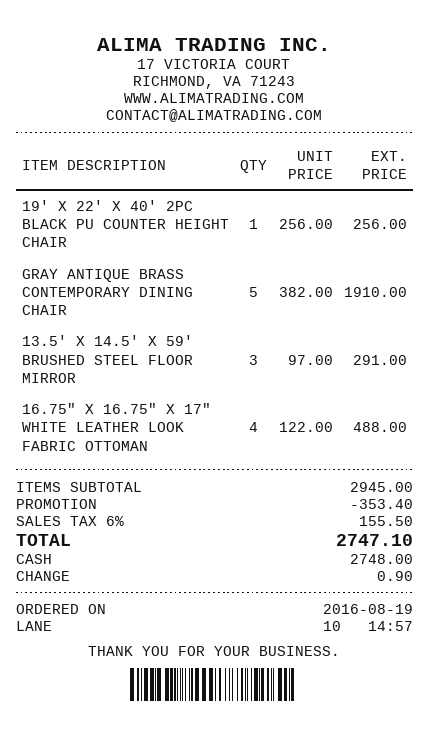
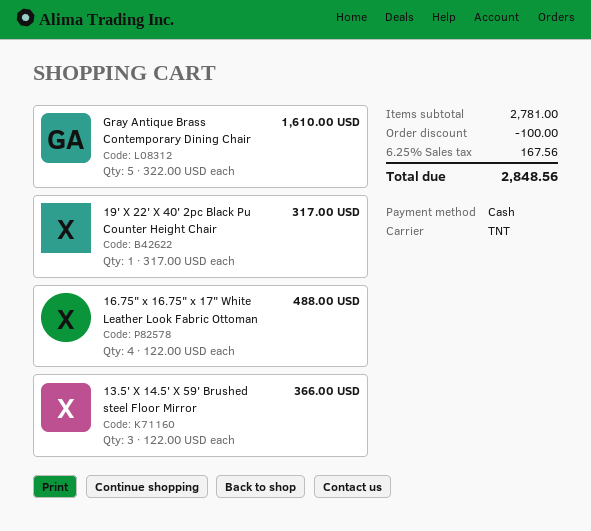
19' X 22' X 40' 2PC BLACK PU COUNTER HEIGHT CHAIR: 1 x 256.00 = 256.00 -> 1 x 317.00 = 317.00
GRAY ANTIQUE BRASS CONTEMPORARY DINING CHAIR: 5 x 382.00 = 1910.00 -> 5 x 322.00 = 1610.00
13.5' X 14.5' X 59' BRUSHED STEEL FLOOR MIRROR: 3 x 97.00 = 291.00 -> 3 x 122.00 = 366.00
subtotal: 2945.00 -> 2781.00
discount: 353.40 -> 100.00
tax: 6% = 155.50 -> 6.25% = 167.56
total: 2747.10 -> 2848.56

